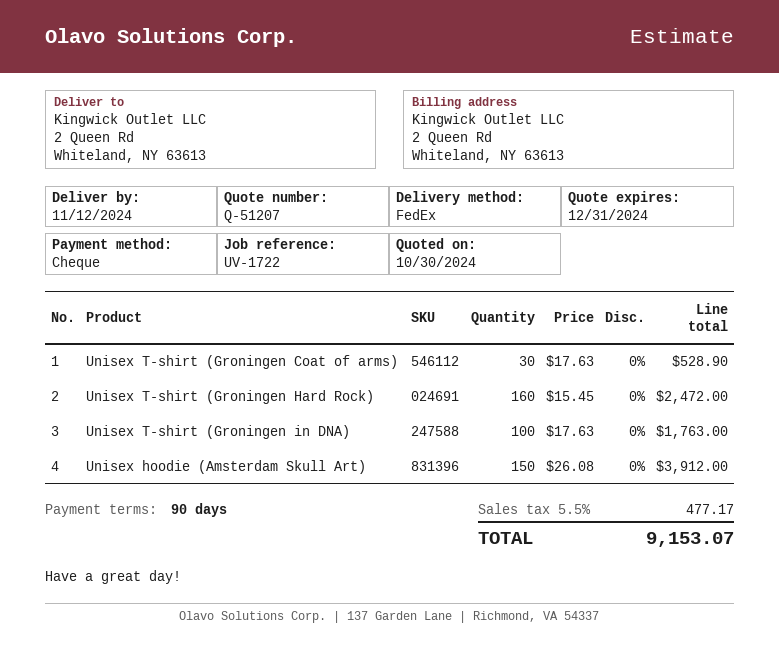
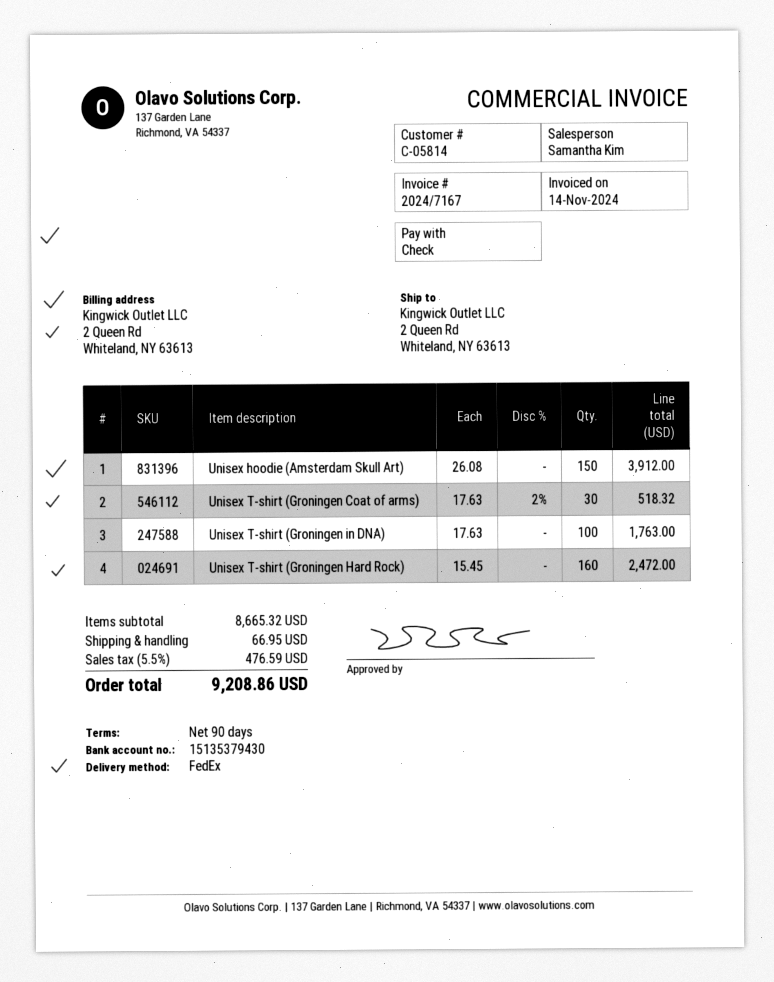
Unisex T-shirt (Groningen Coat of arms): 30 x 17.63 = 528.90 -> 30 x 17.63 - 2% = 518.32
shipping: none -> 66.95
tax: 5.5% = 477.17 -> 5.5% = 476.59
total: 9153.07 -> 9208.86

